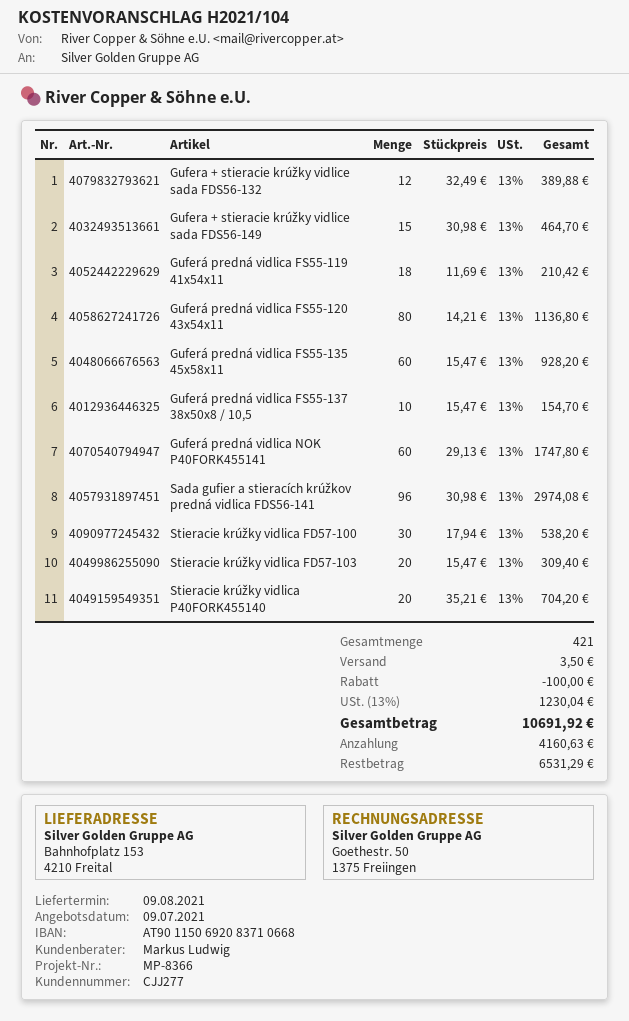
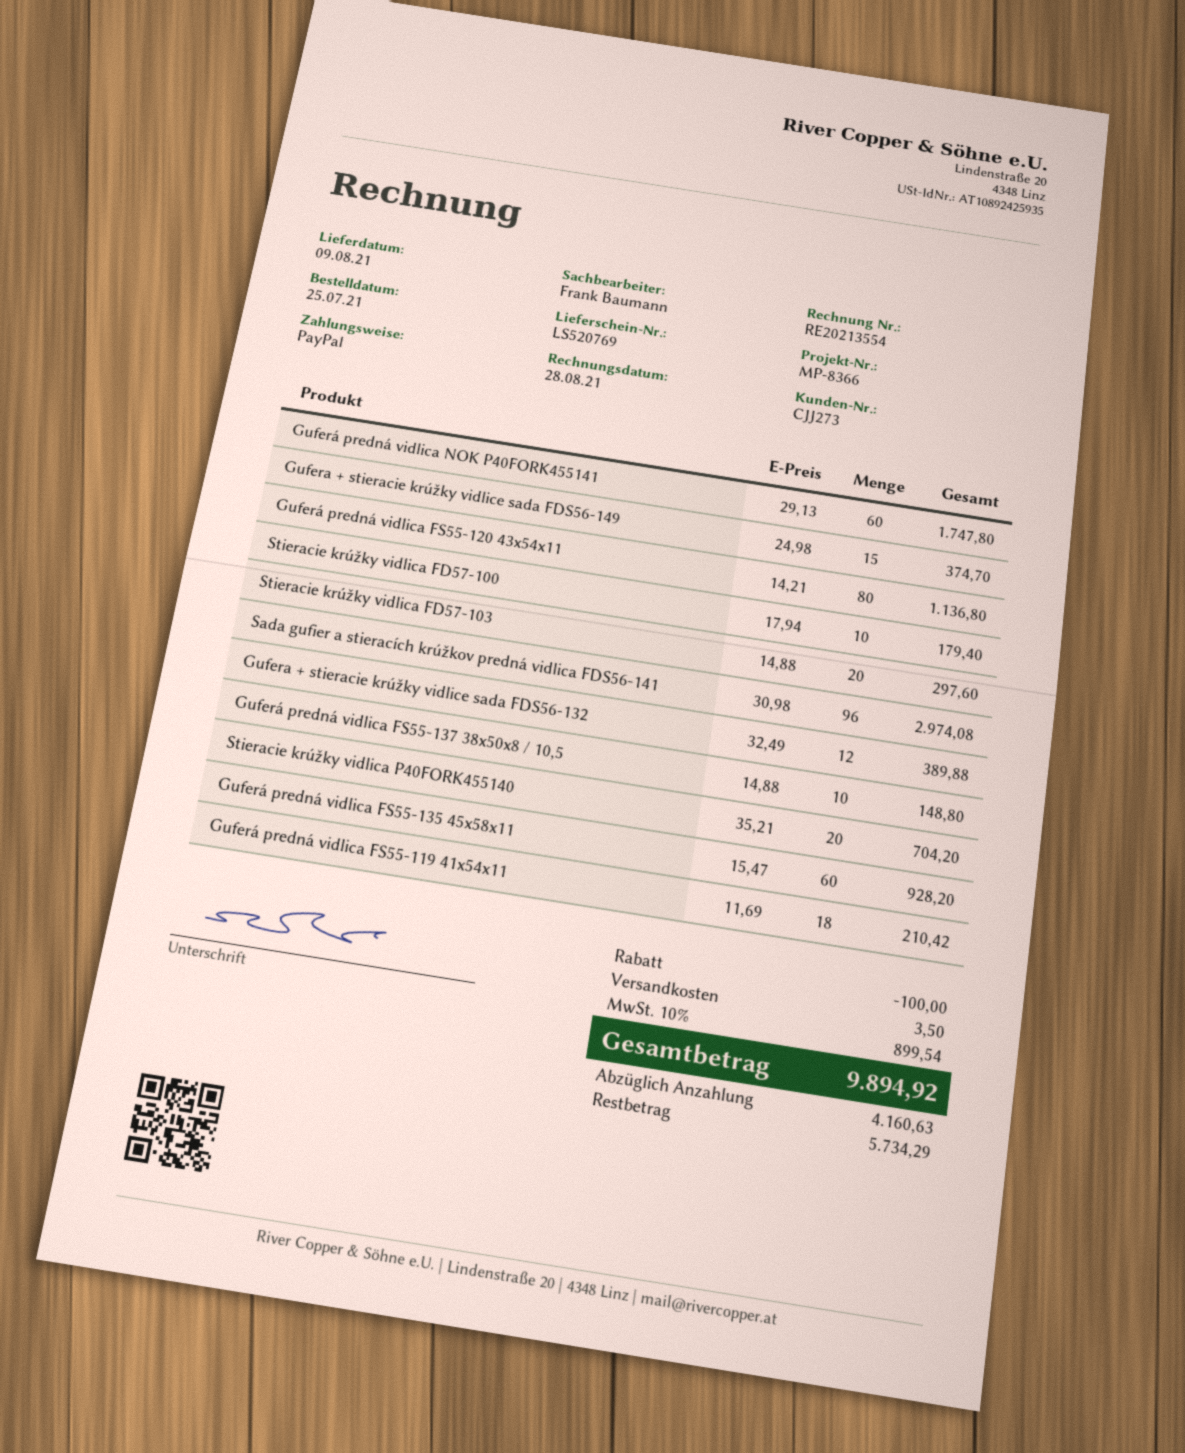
customer number: CJJ277 -> CJJ273
sales rep: Markus Ludwig -> Frank Baumann
Gufera + stieracie krúžky vidlice sada FDS56-149: 15 x 30.98 = 464.70 -> 15 x 24.98 = 374.70
Guferá predná vidlica FS55-137 38x50x8 / 10,5: 10 x 15.47 = 154.70 -> 10 x 14.88 = 148.80
Stieracie krúžky vidlica FD57-100: 30 x 17.94 = 538.20 -> 10 x 17.94 = 179.40
Stieracie krúžky vidlica FD57-103: 20 x 15.47 = 309.40 -> 20 x 14.88 = 297.60
tax: 13% = 1230.04 -> 10% = 899.54
total: 10691.92 -> 9894.92
balance: 6531.29 -> 5734.29

